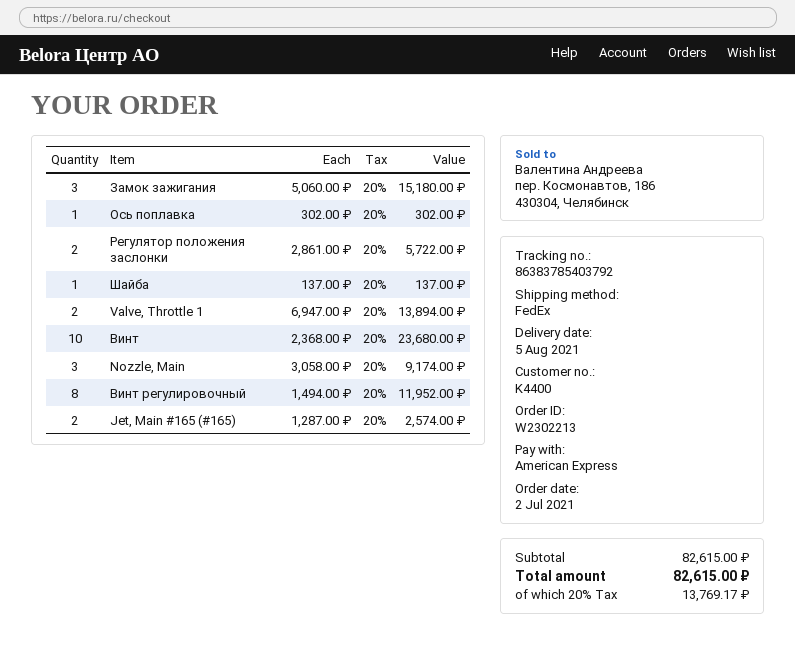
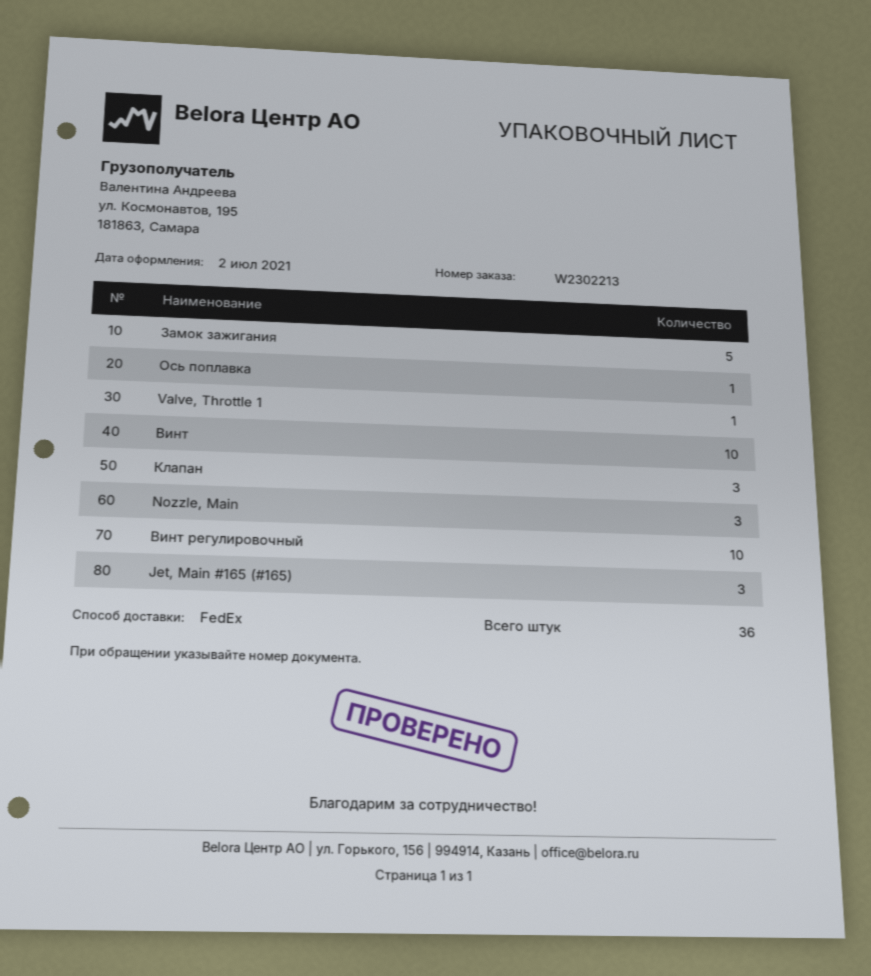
Замок зажигания: 3 -> 5
Регулятор положения заслонки: 2 -> none
Шайба: 1 -> none
Valve, Throttle 1: 2 -> 1
Винт регулировочный: 8 -> 10
Jet, Main #165 (#165): 2 -> 3
Клапан: none -> 3

